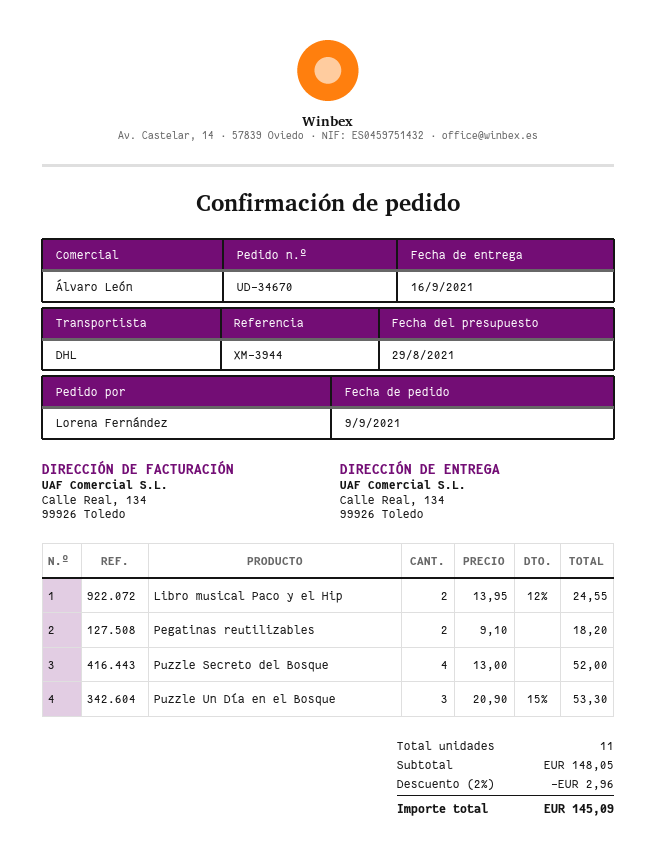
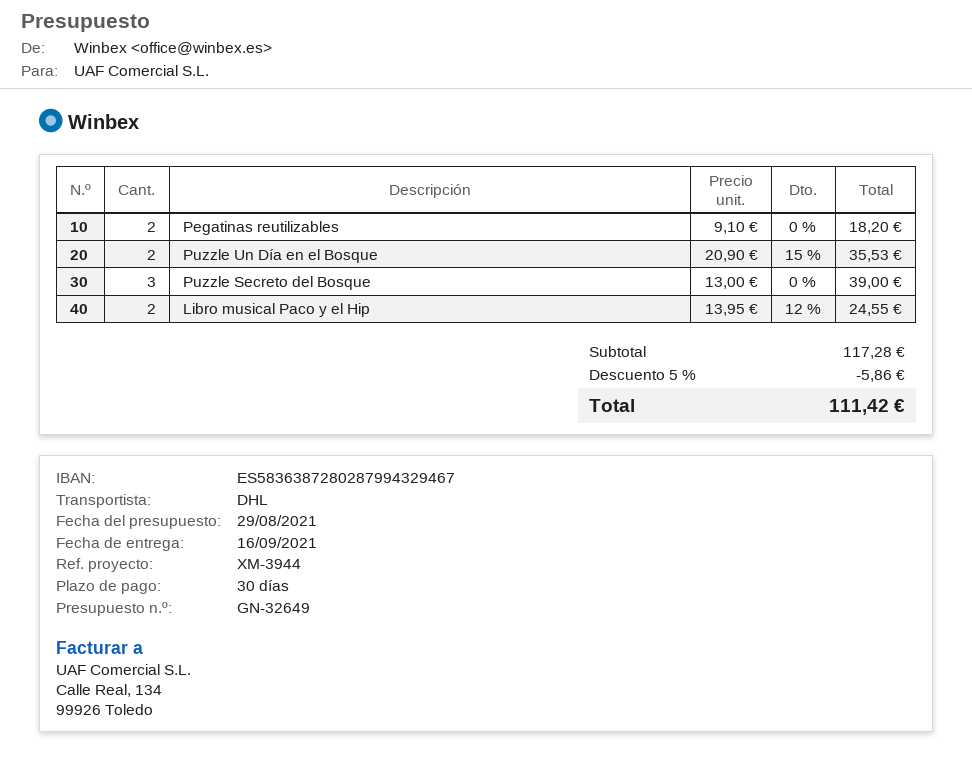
Puzzle Secreto del Bosque: 4 x 13.00 = 52.00 -> 3 x 13.00 = 39.00
Puzzle Un Día en el Bosque: 3 x 20.90 - 15% = 53.30 -> 2 x 20.90 - 15% = 35.53
subtotal: 148.05 -> 117.28
discount: 2% = 2.96 -> 5% = 5.86
total: 145.09 -> 111.42

